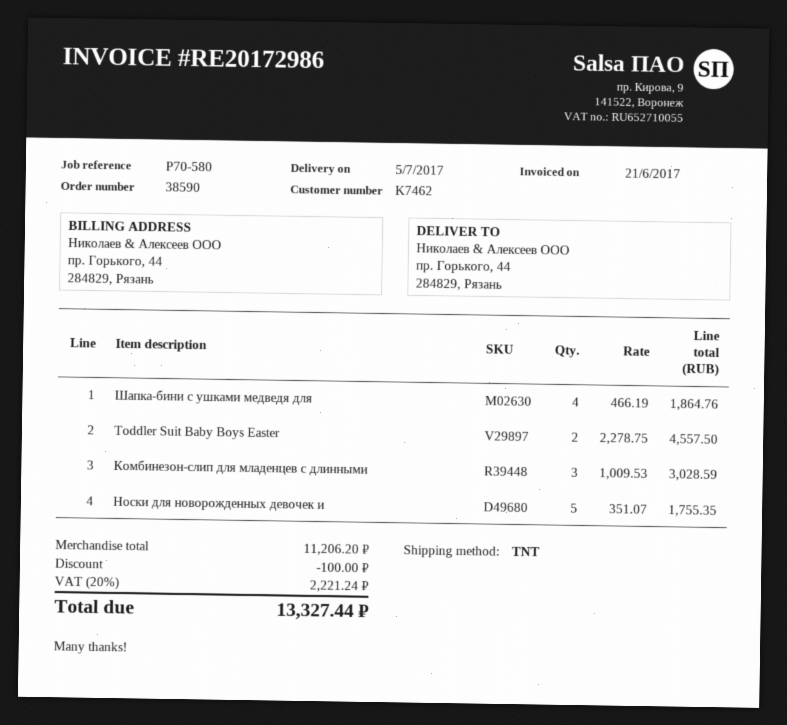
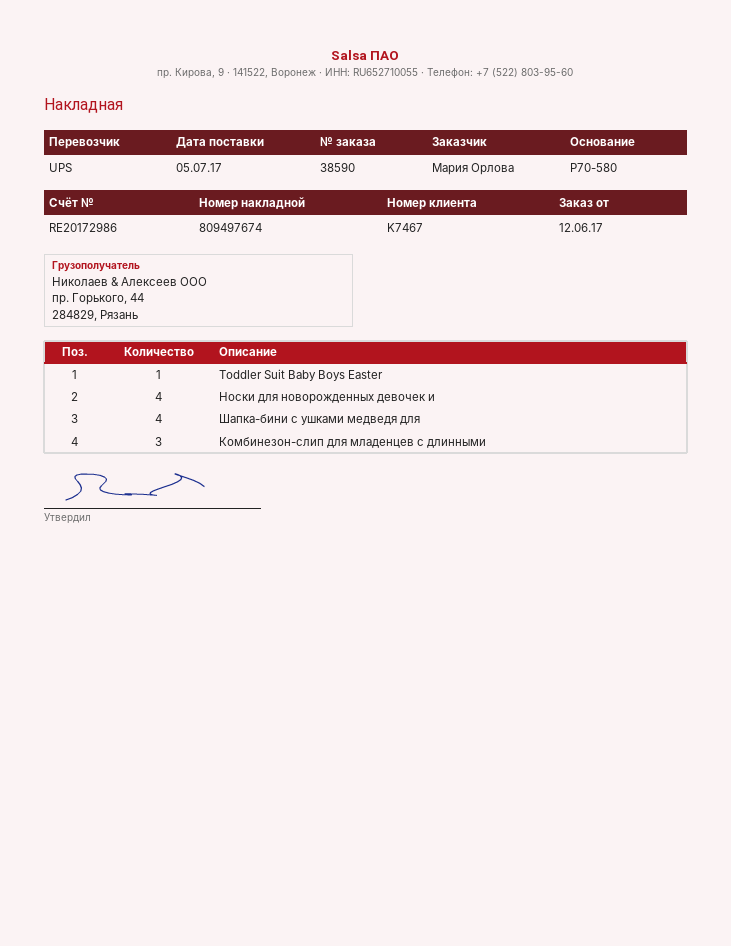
customer number: K7462 -> K7467
shipping method: TNT -> UPS
Toddler Suit Baby Boys Easter: 2 -> 1
Носки для новорожденных девочек и: 5 -> 4

